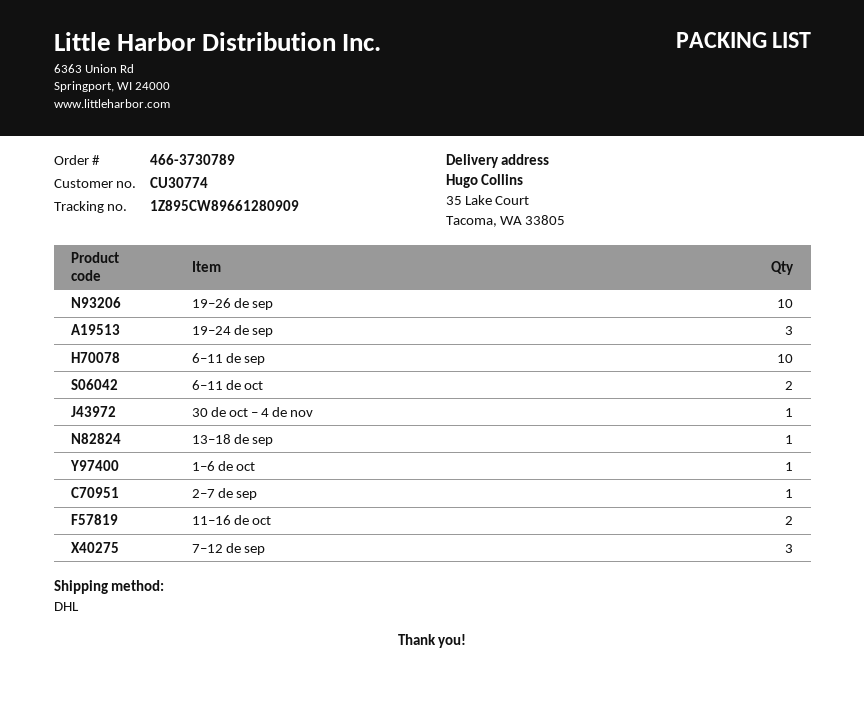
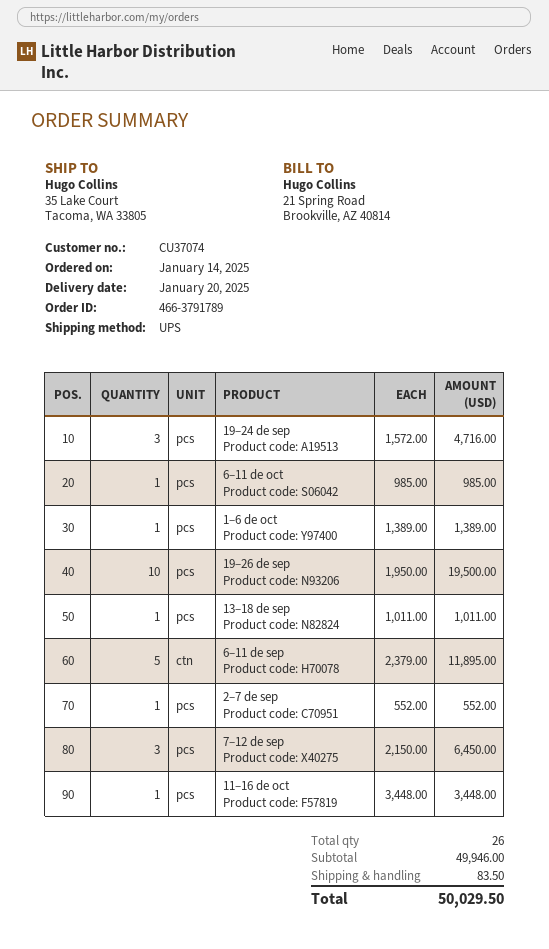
order number: 466-3730789 -> 466-3791789
customer number: CU30774 -> CU37074
shipping method: DHL -> UPS
6–11 de sep: 10 -> 5
6–11 de oct: 2 -> 1
30 de oct – 4 de nov: 1 -> none
11–16 de oct: 2 -> 1

